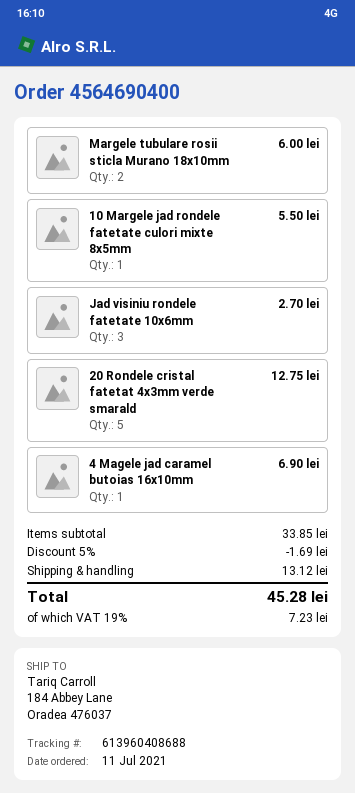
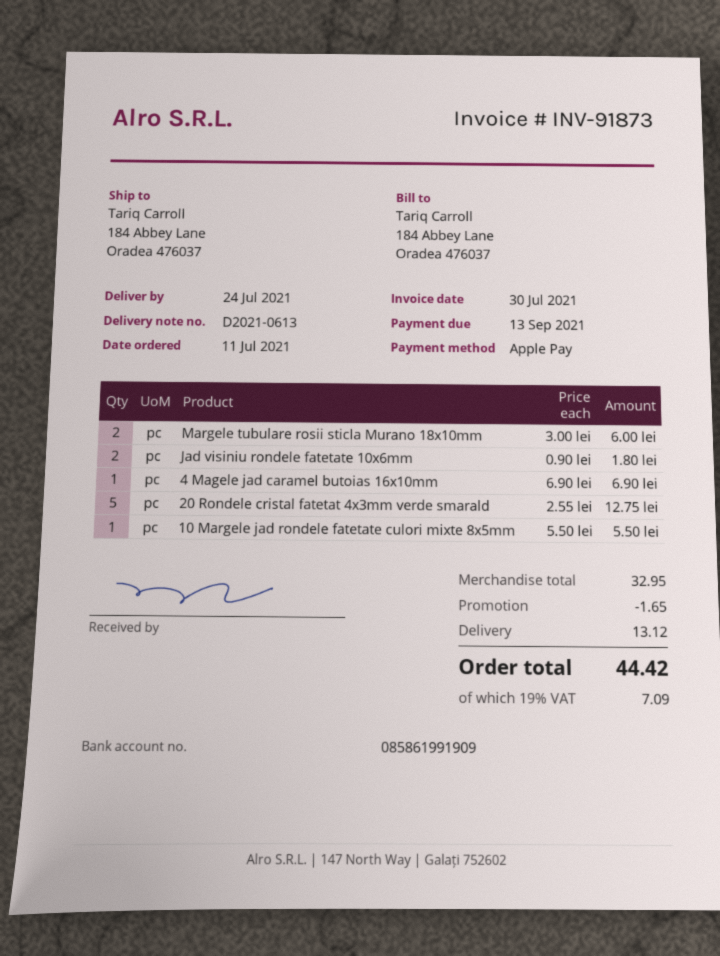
Jad visiniu rondele fatetate 10x6mm: 3 for 2.70 -> 2 for 1.80
subtotal: 33.85 -> 32.95
discount: 1.69 -> 1.65
tax: 19% = 7.23 -> 19% = 7.09
total: 45.28 -> 44.42

